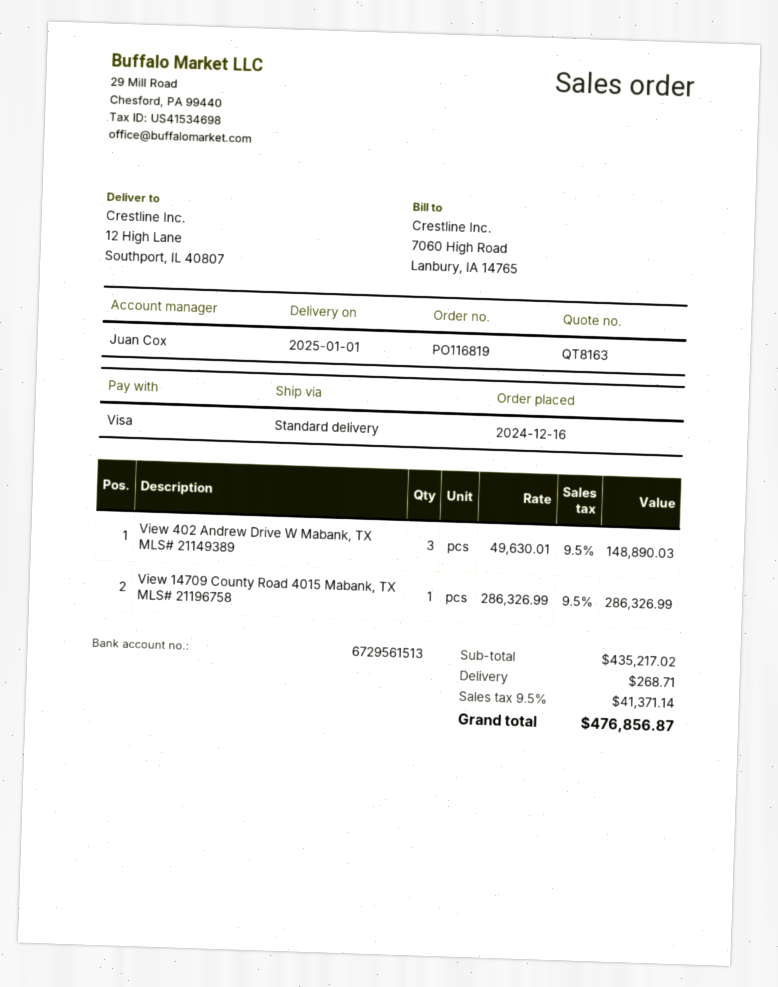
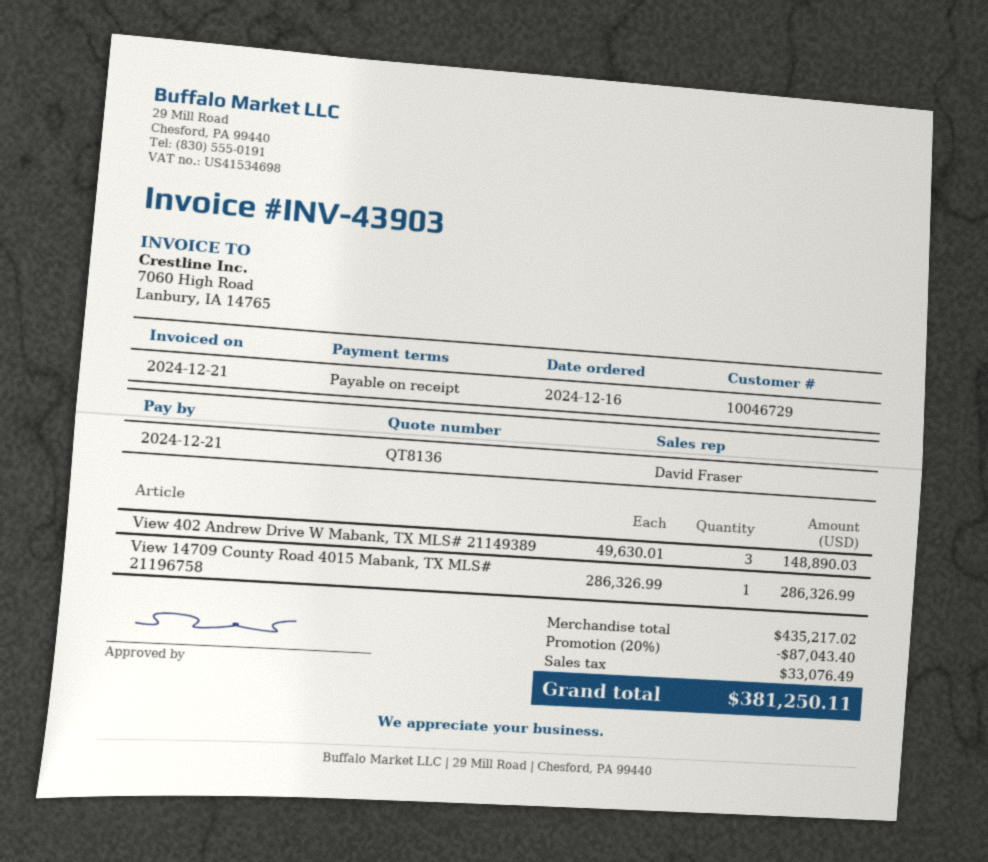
quote number: QT8163 -> QT8136
sales rep: Juan Cox -> David Fraser
discount: none -> 20% = 87043.40
shipping: 268.71 -> none
tax: 41371.14 -> 33076.49
total: 476856.87 -> 381250.11

